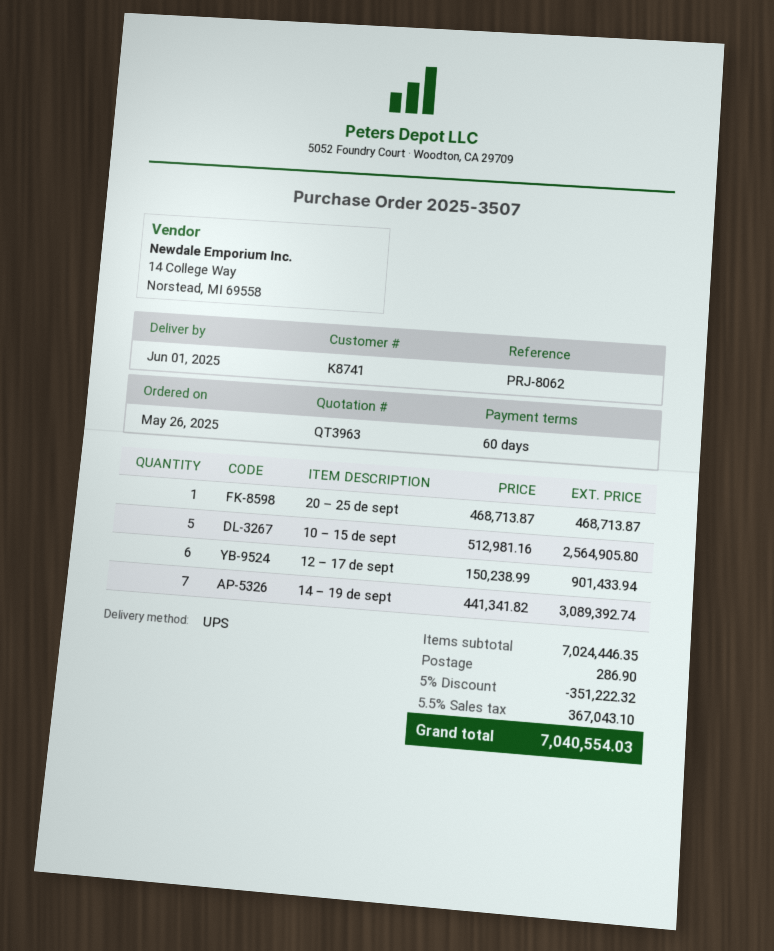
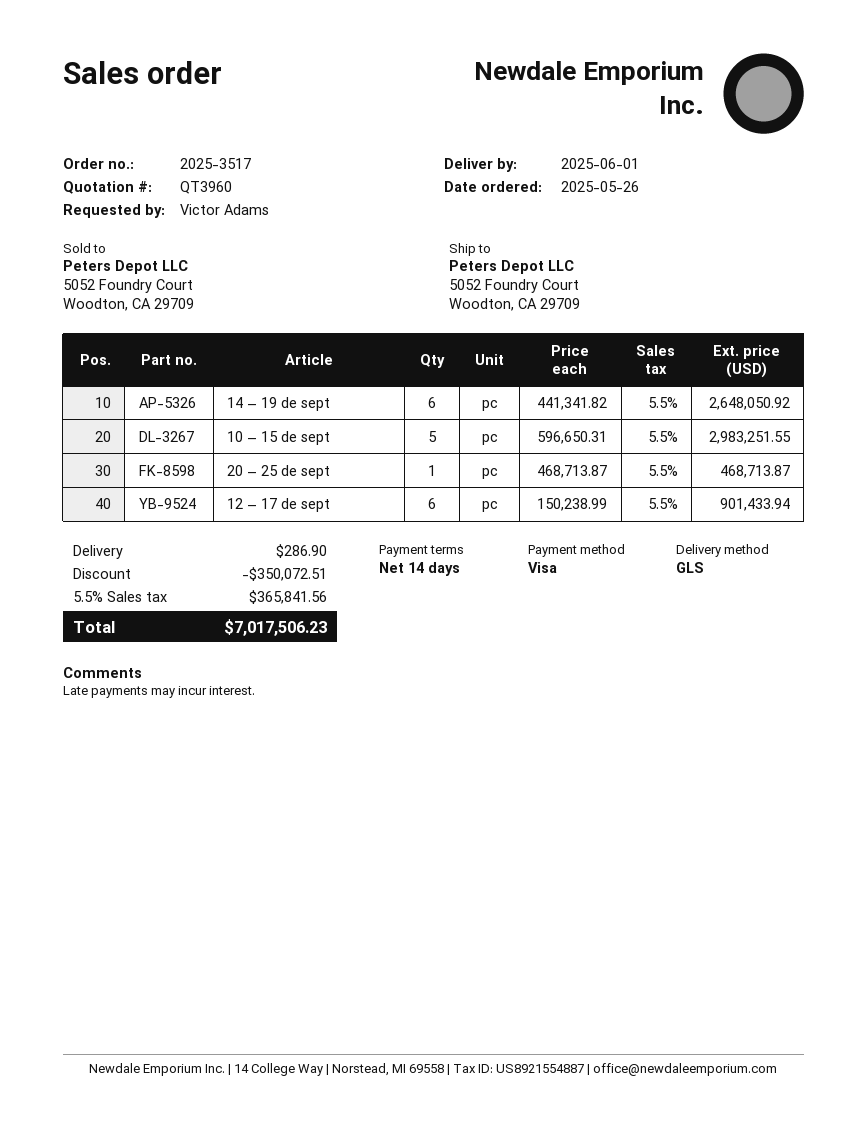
quote number: QT3963 -> QT3960
order number: 2025-3507 -> 2025-3517
payment terms: 60 days -> 14 days
shipping method: UPS -> GLS
10 – 15 de sept: 5 x 512981.16 = 2564905.80 -> 5 x 596650.31 = 2983251.55
14 – 19 de sept: 7 x 441341.82 = 3089392.74 -> 6 x 441341.82 = 2648050.92
discount: 351222.32 -> 350072.51
tax: 5.5% = 367043.10 -> 5.5% = 365841.56
total: 7040554.03 -> 7017506.23

